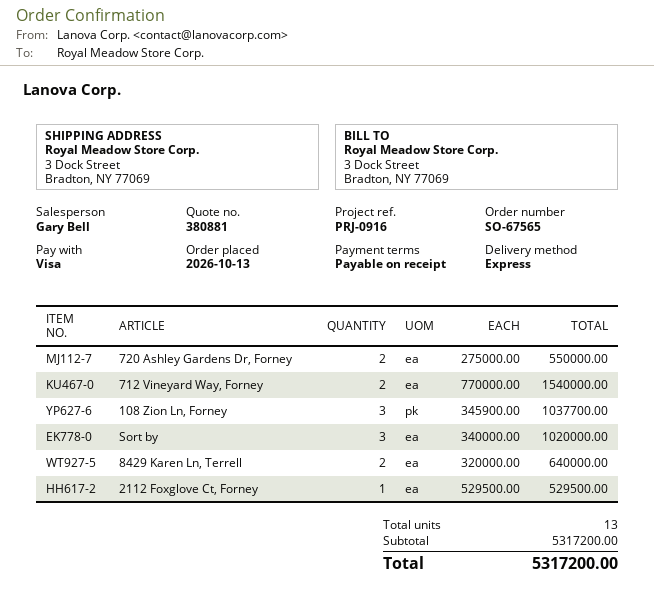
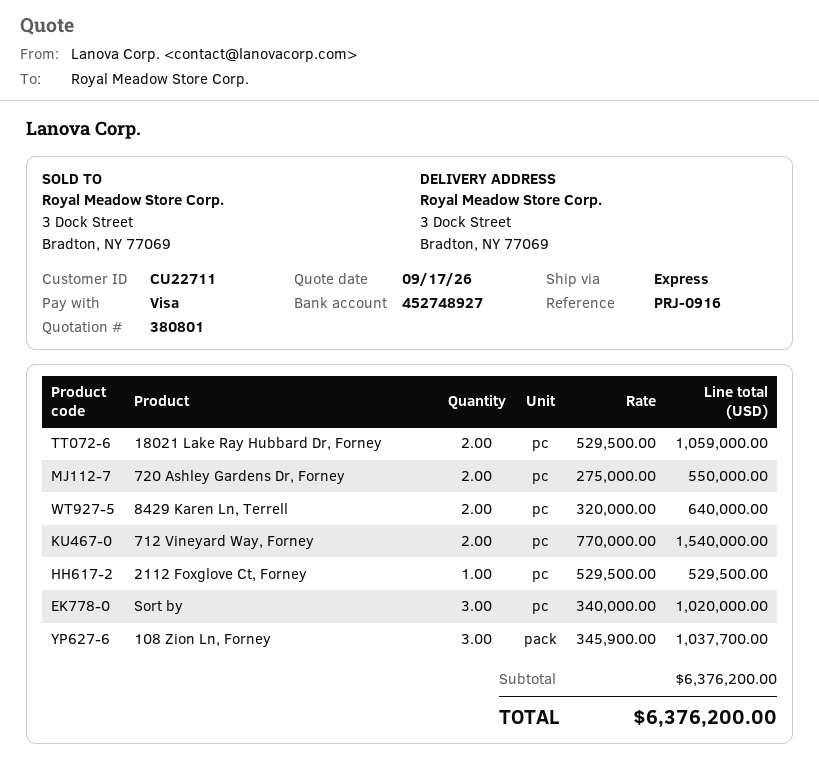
quote number: 380881 -> 380801
18021 Lake Ray Hubbard Dr, Forney: none -> 2 x 529500.00 = 1059000.00
subtotal: 5317200.00 -> 6376200.00
total: 5317200.00 -> 6376200.00

